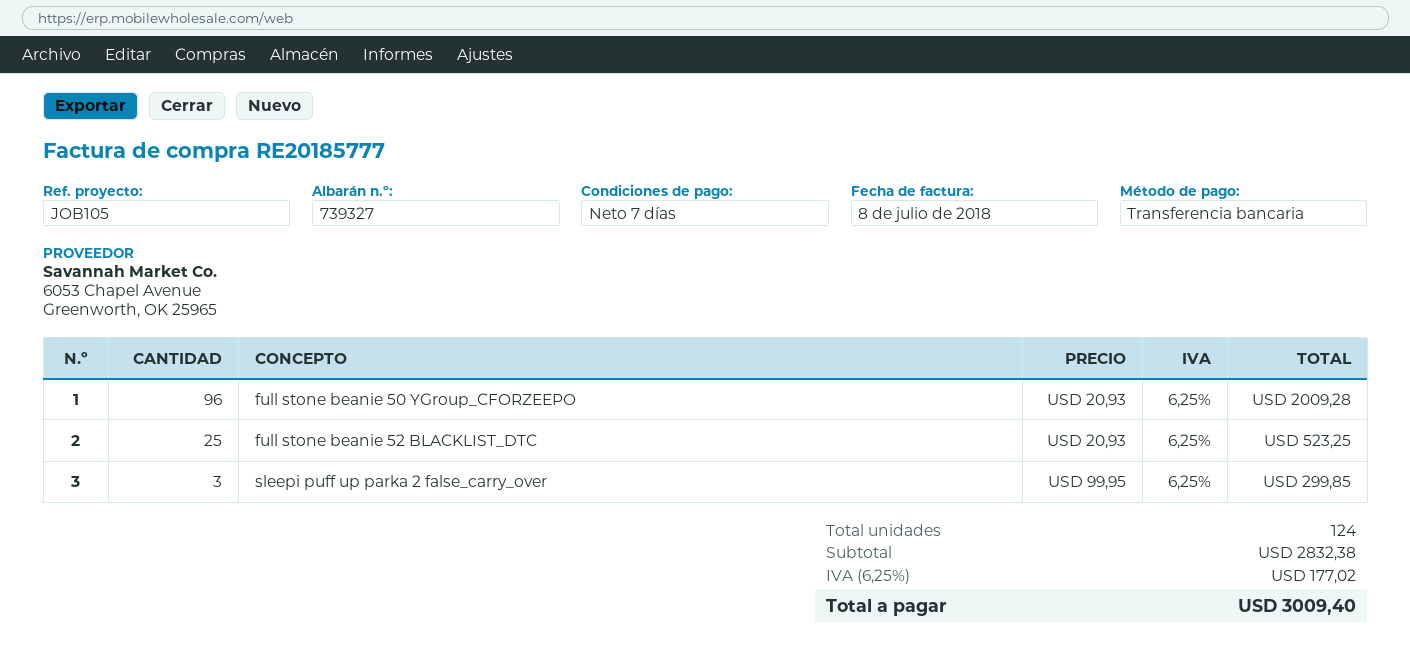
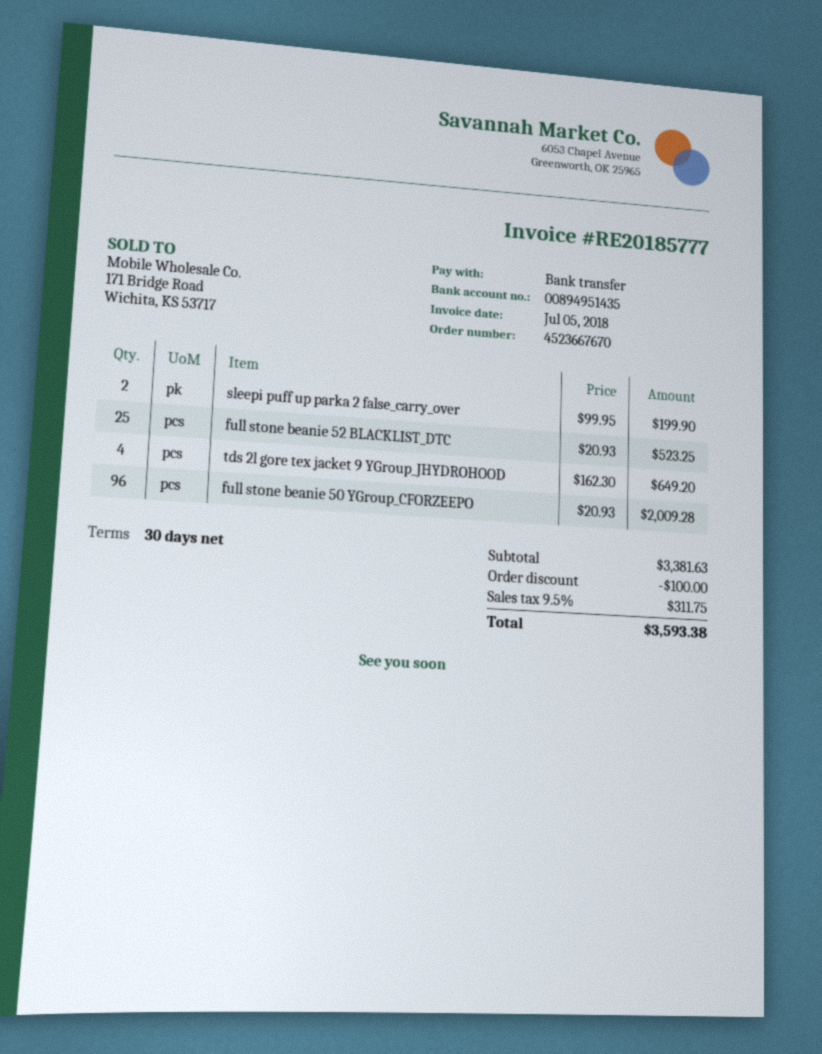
invoice date: 2018-07-08 -> 2018-07-05
payment terms: 7 days -> 30 days
sleepi puff up parka 2 false_carry_over: 3 x 99.95 = 299.85 -> 2 x 99.95 = 199.90
tds 2l gore tex jacket 9 YGroup_JHYDROHOOD: none -> 4 x 162.30 = 649.20
subtotal: 2832.38 -> 3381.63
discount: none -> 100.00
tax: 6.25% = 177.02 -> 9.5% = 311.75
total: 3009.40 -> 3593.38

